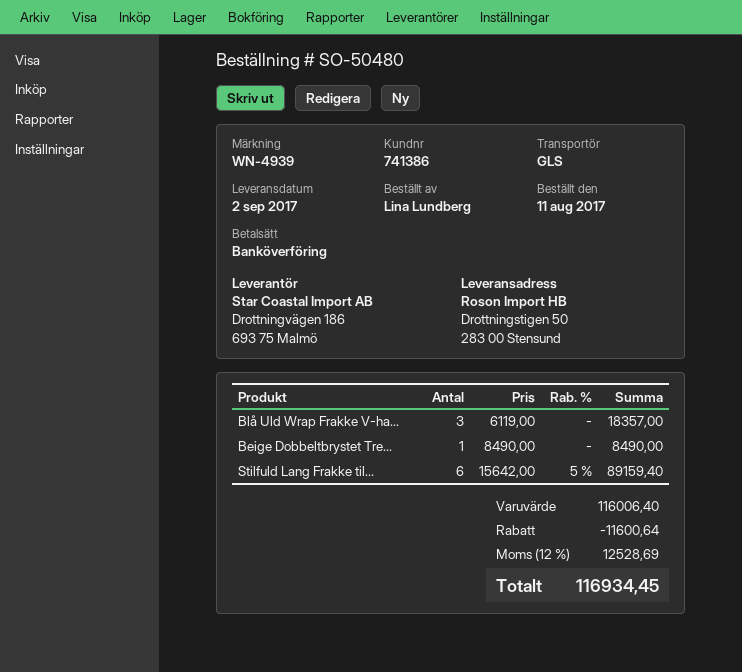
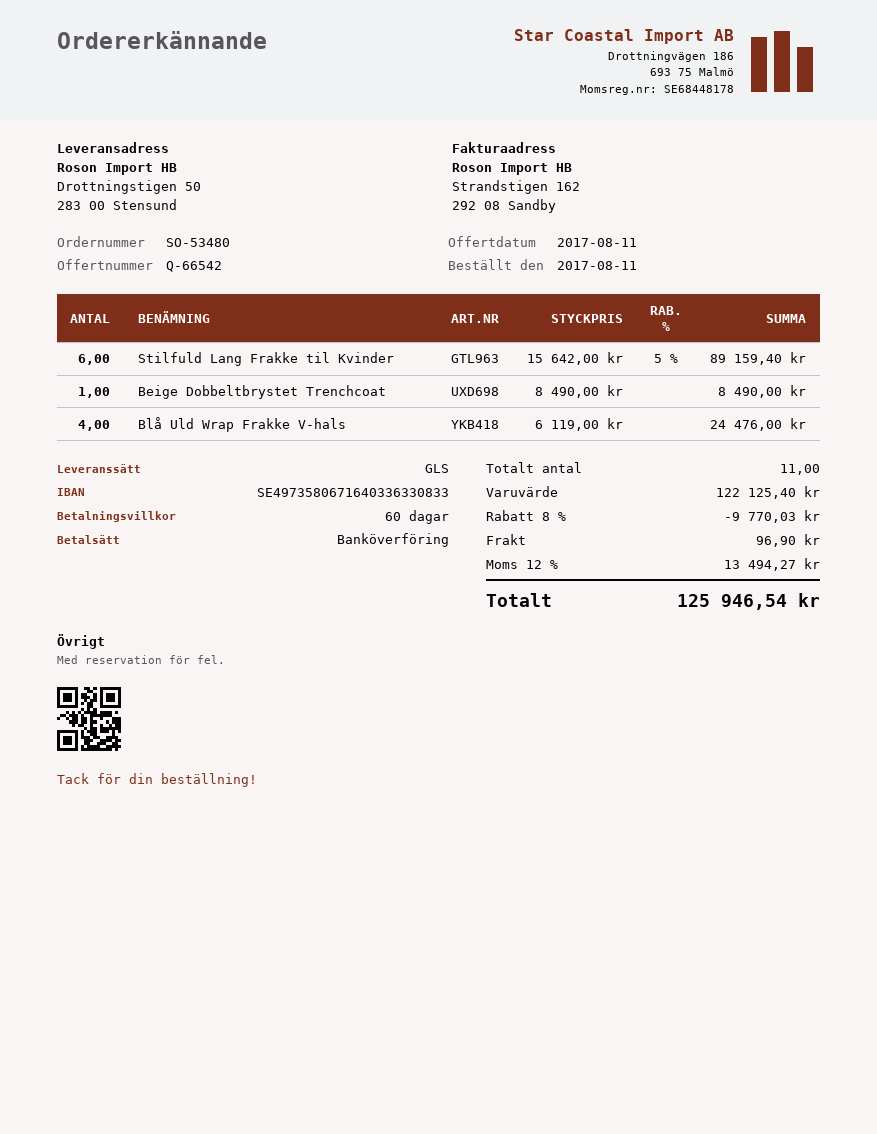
order number: SO-50480 -> SO-53480
Blå Uld Wrap Frakke V-ha...: 3 x 6119.00 = 18357.00 -> 4 x 6119.00 = 24476.00
subtotal: 116006.40 -> 122125.40
discount: 11600.64 -> 9770.03
shipping: none -> 96.90
tax: 12% = 12528.69 -> 12% = 13494.27
total: 116934.45 -> 125946.54

